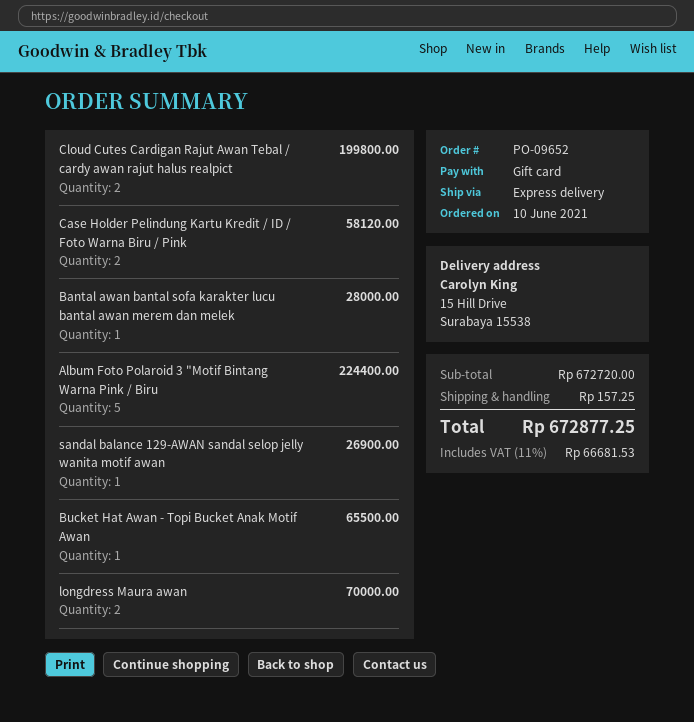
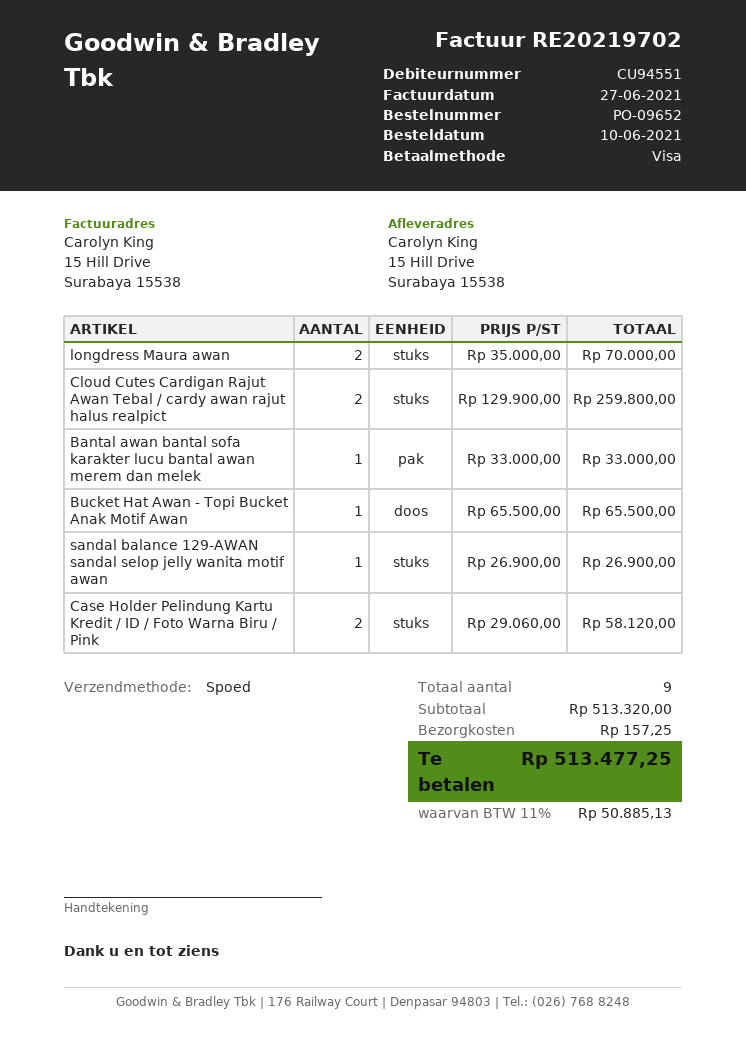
payment method: gift card -> Visa
Cloud Cutes Cardigan Rajut Awan Tebal / cardy awan rajut halus realpict: 2 for 199800.00 -> 2 for 259800.00
Bantal awan bantal sofa karakter lucu bantal awan merem dan melek: 1 for 28000.00 -> 1 for 33000.00
Album Foto Polaroid 3 "Motif Bintang Warna Pink / Biru: 5 for 224400.00 -> none
subtotal: 672720.00 -> 513320.00
tax: 11% = 66681.53 -> 11% = 50885.13
total: 672877.25 -> 513477.25

